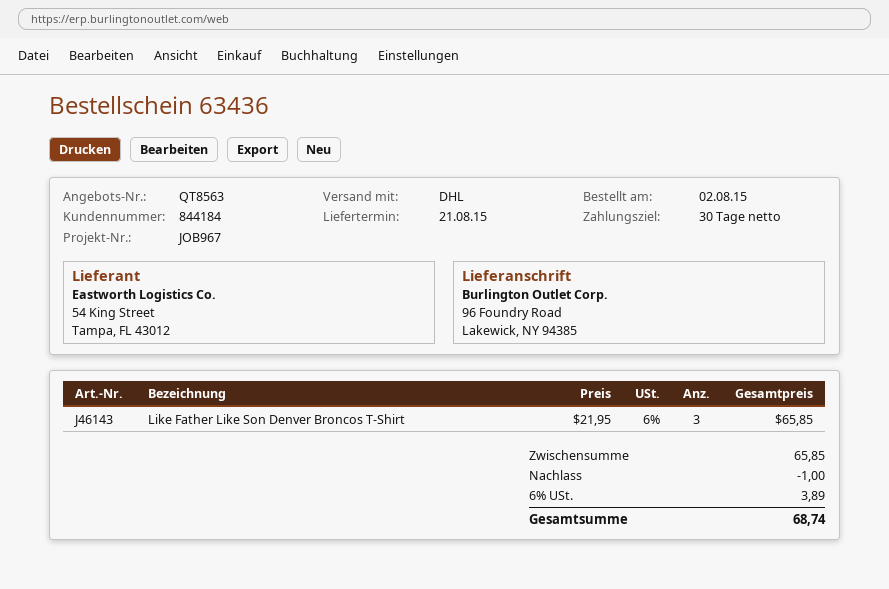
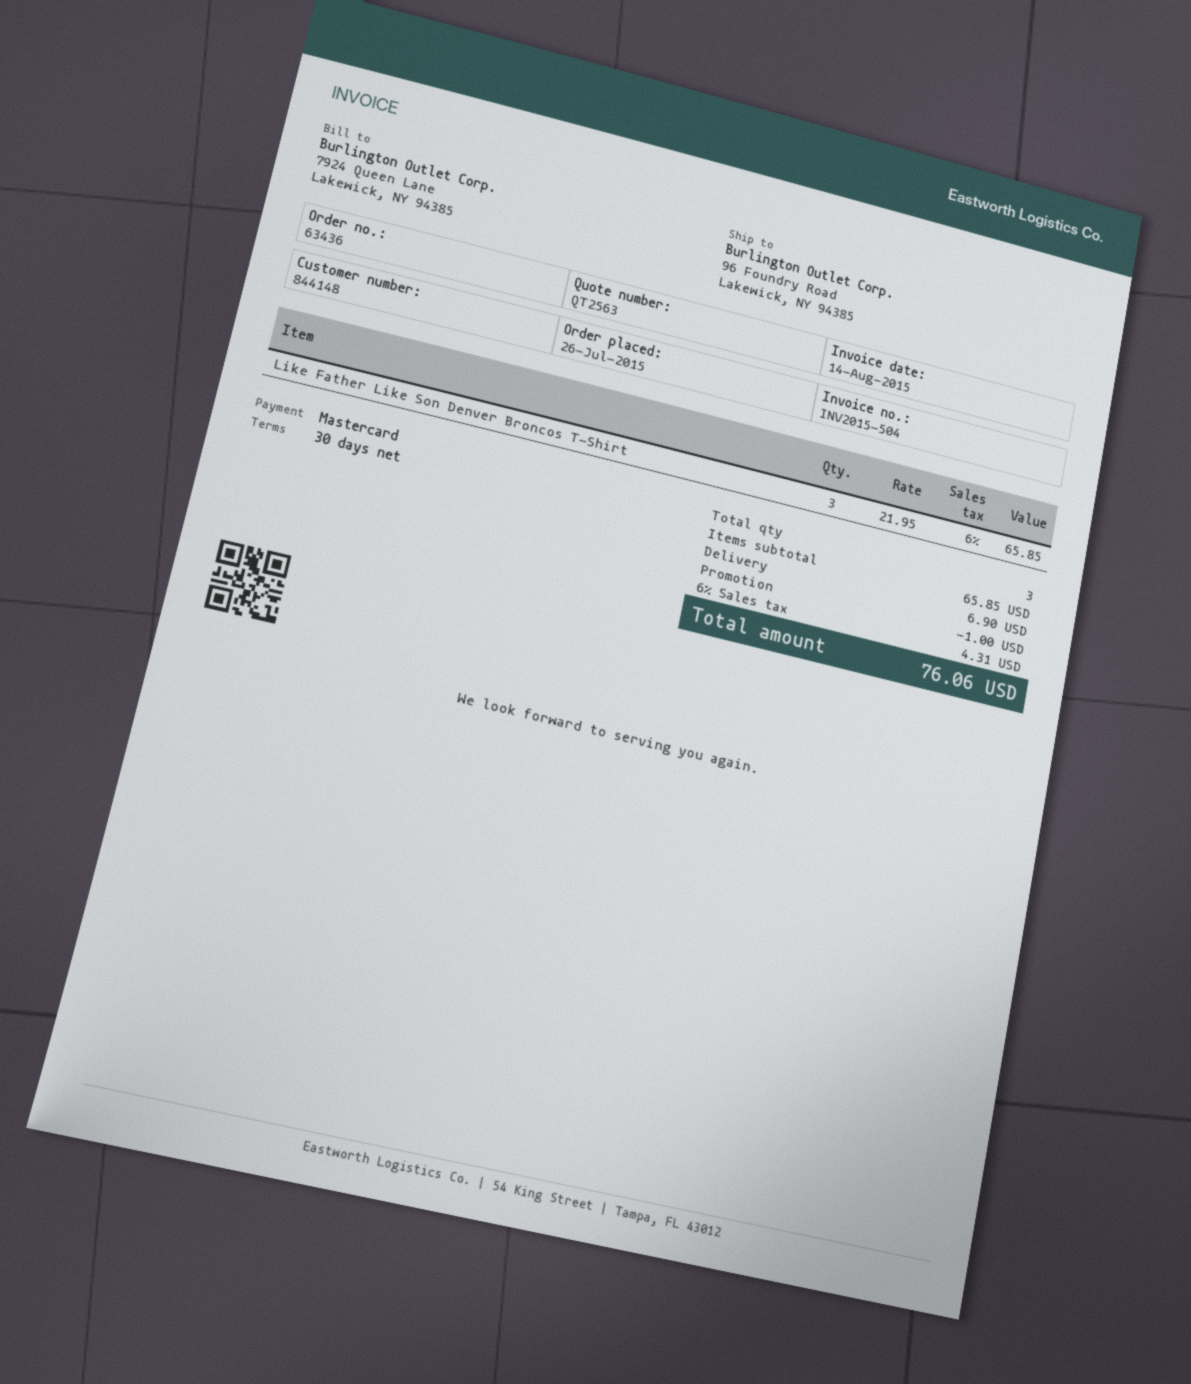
quote number: QT8563 -> QT2563
order date: 2015-08-02 -> 2015-07-26
customer number: 844184 -> 844148
shipping: none -> 6.90
tax: 6% = 3.89 -> 6% = 4.31
total: 68.74 -> 76.06

